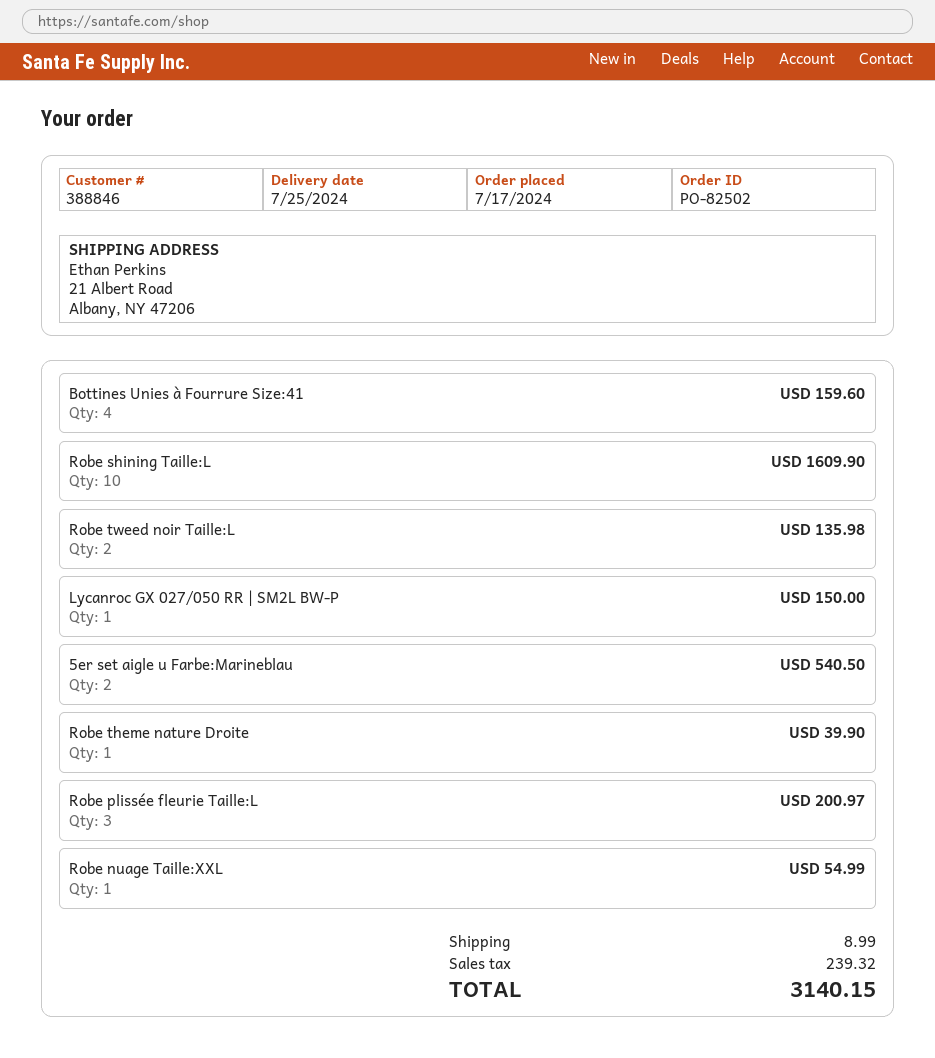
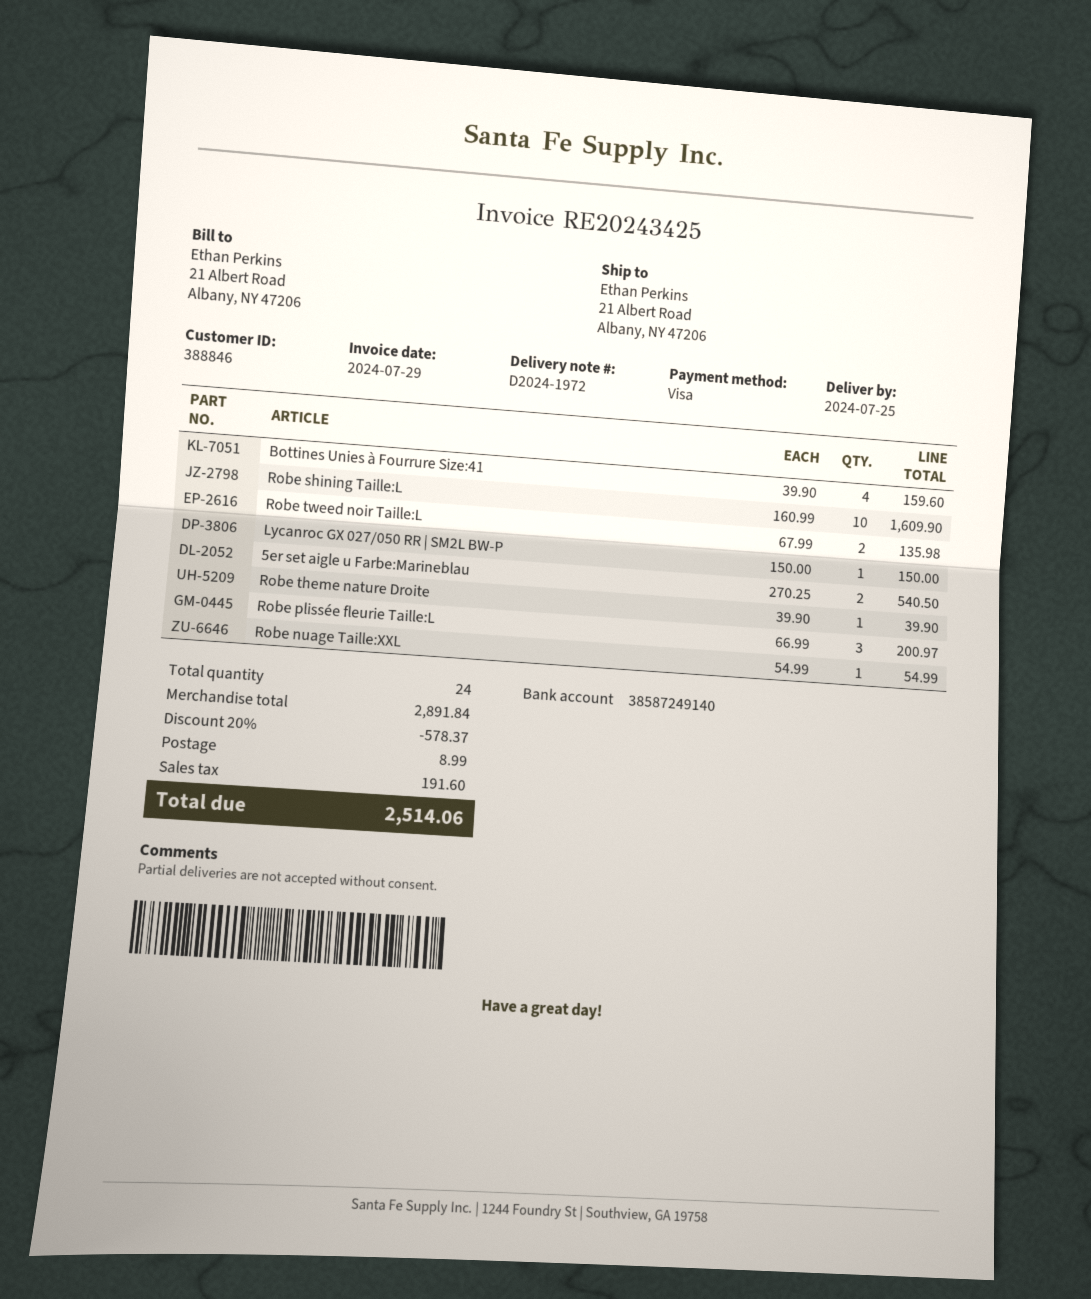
discount: none -> 20% = 578.37
tax: 239.32 -> 191.60
total: 3140.15 -> 2514.06

